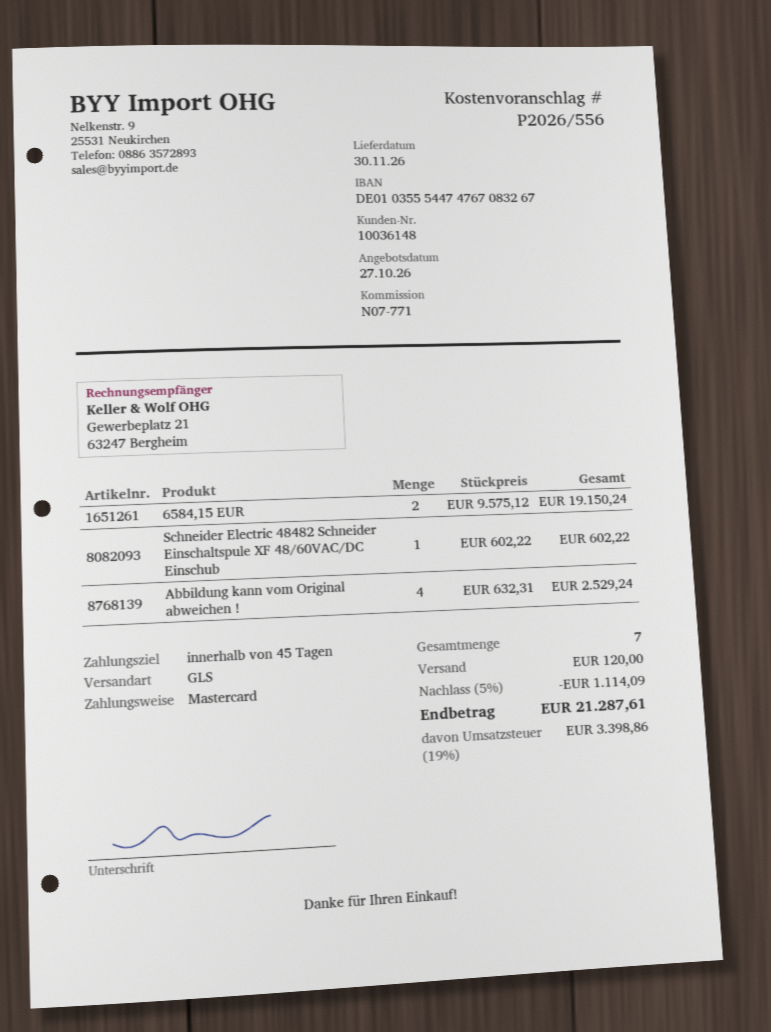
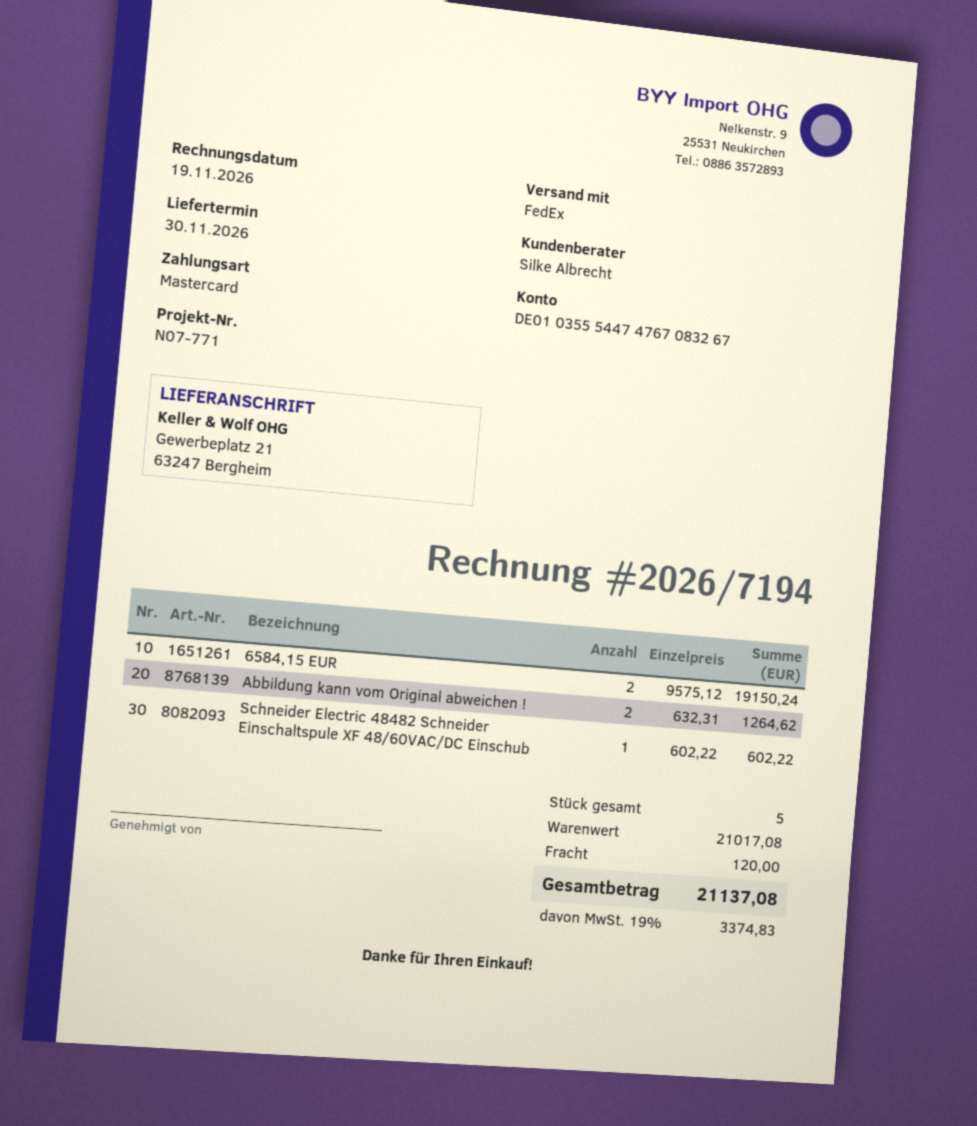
shipping method: GLS -> FedEx
Abbildung kann vom Original abweichen !: 4 x 632.31 = 2529.24 -> 2 x 632.31 = 1264.62
total quantity: 7 -> 5
discount: 5% = 1114.09 -> none
tax: 19% = 3398.86 -> 19% = 3374.83
total: 21287.61 -> 21137.08

